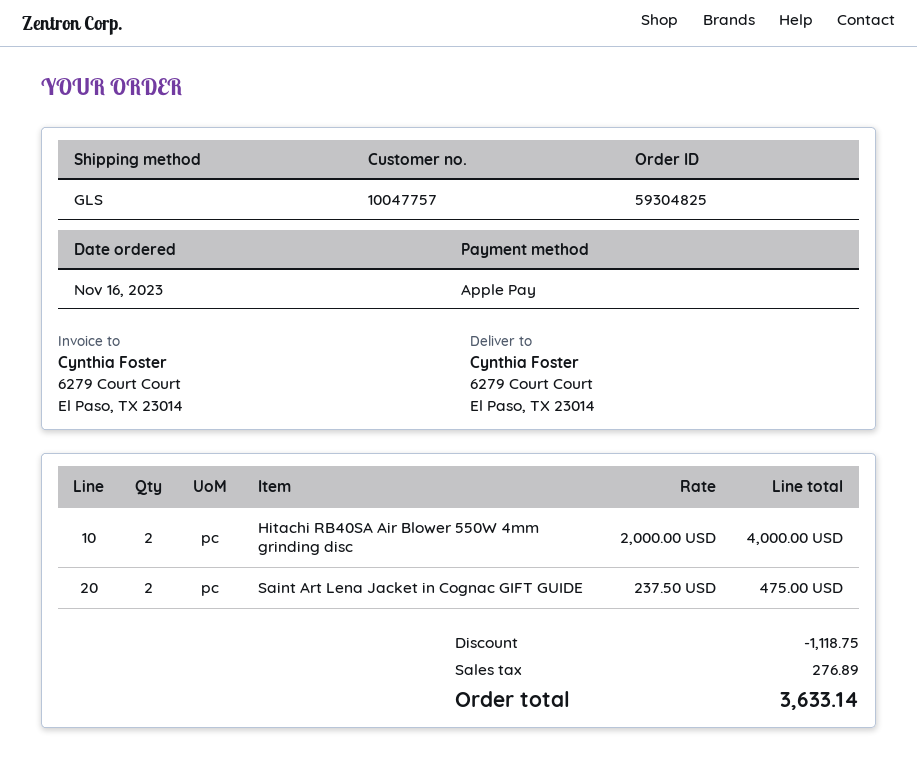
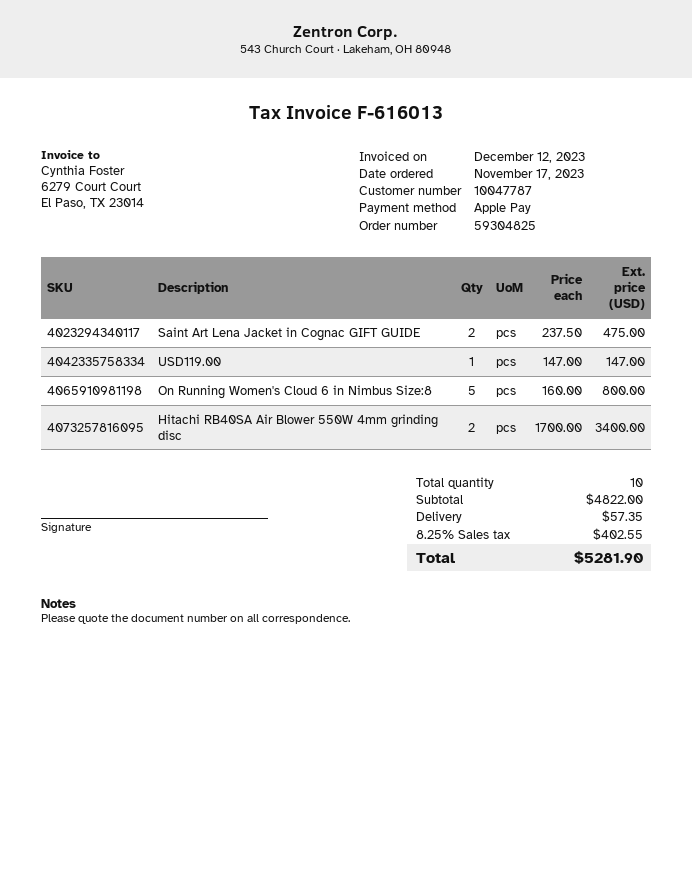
order date: 2023-11-16 -> 2023-11-17
customer number: 10047757 -> 10047787
Hitachi RB40SA Air Blower 550W 4mm grinding disc: 2 x 2000.00 = 4000.00 -> 2 x 1700.00 = 3400.00
USD119.00: none -> 1 x 147.00 = 147.00
On Running Women's Cloud 6 in Nimbus Size:8: none -> 5 x 160.00 = 800.00
discount: 1118.75 -> none
shipping: none -> 57.35
tax: 276.89 -> 402.55
total: 3633.14 -> 5281.90

